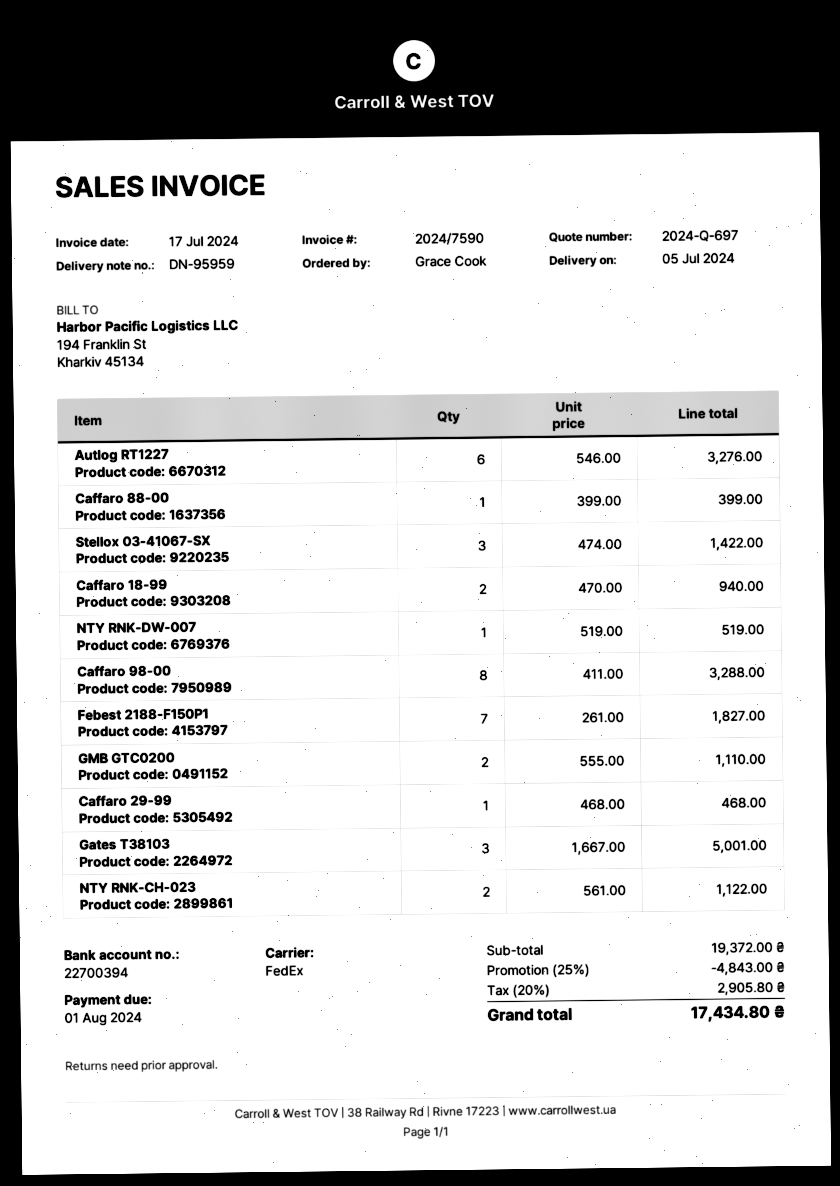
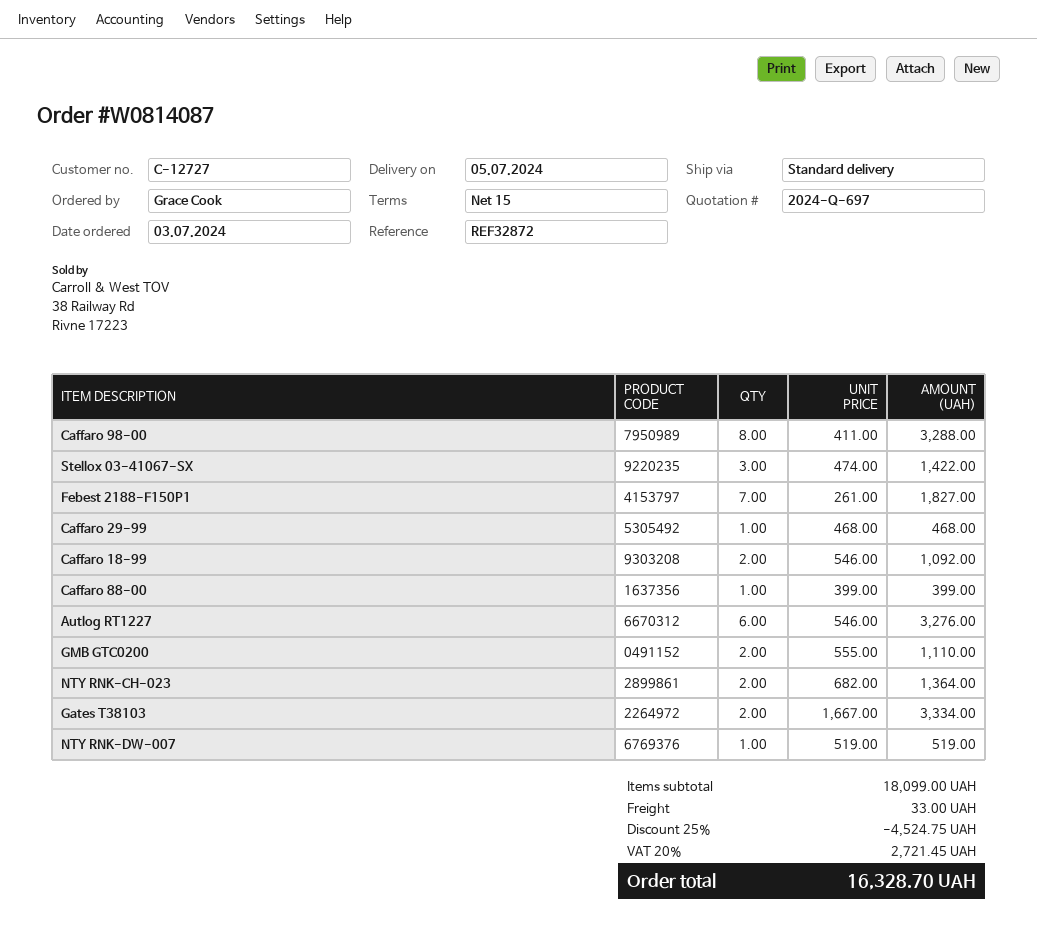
shipping method: FedEx -> standard
Caffaro 18-99: 2 x 470.00 = 940.00 -> 2 x 546.00 = 1092.00
Gates T38103: 3 x 1667.00 = 5001.00 -> 2 x 1667.00 = 3334.00
NTY RNK-CH-023: 2 x 561.00 = 1122.00 -> 2 x 682.00 = 1364.00
subtotal: 19372.00 -> 18099.00
discount: 25% = 4843.00 -> 25% = 4524.75
shipping: none -> 33.00
tax: 20% = 2905.80 -> 20% = 2721.45
total: 17434.80 -> 16328.70

